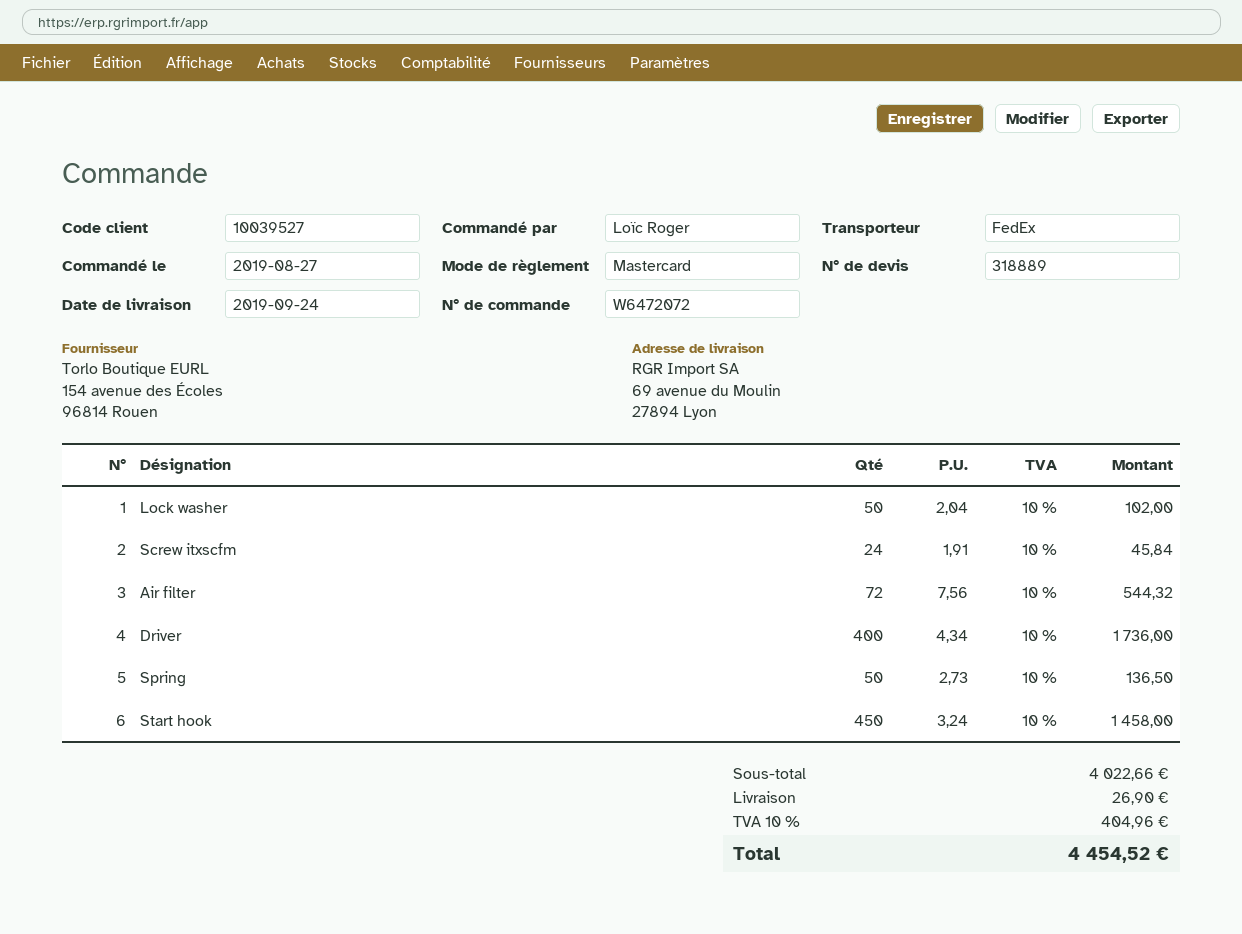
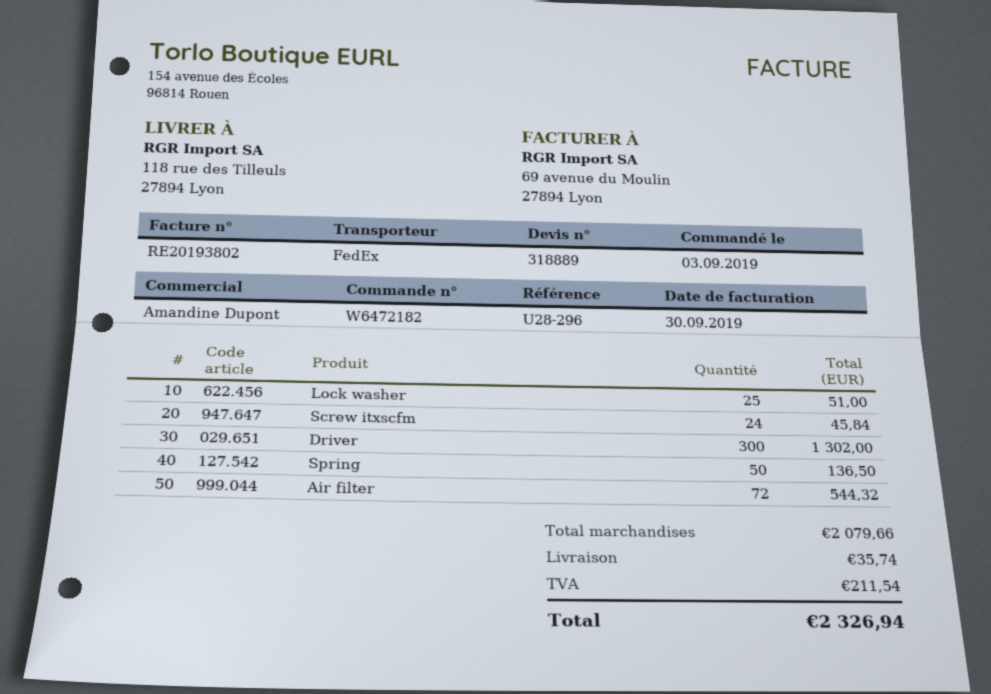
order number: W6472072 -> W6472182
order date: 2019-08-27 -> 2019-09-03
ship to: 69 avenue du Moulin, 27894 Lyon -> 118 rue des Tilleuls, 27894 Lyon
Lock washer: 50 for 102.00 -> 25 for 51.00
Driver: 400 for 1736.00 -> 300 for 1302.00
Start hook: 450 for 1458.00 -> none
subtotal: 4022.66 -> 2079.66
shipping: 26.90 -> 35.74
tax: 404.96 -> 211.54
total: 4454.52 -> 2326.94

